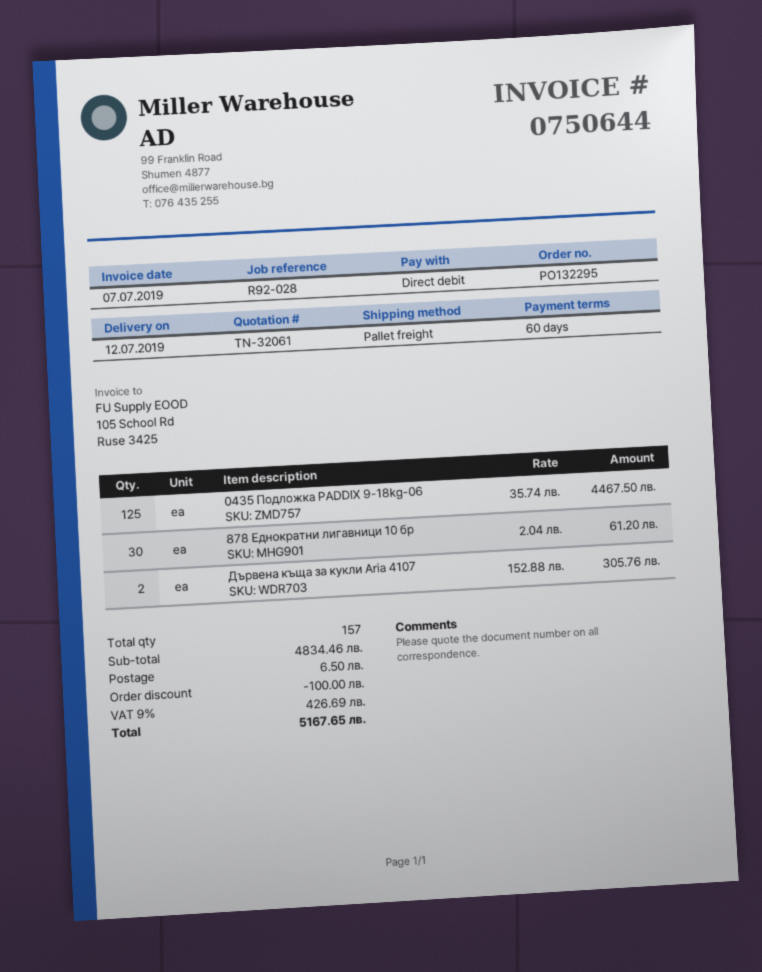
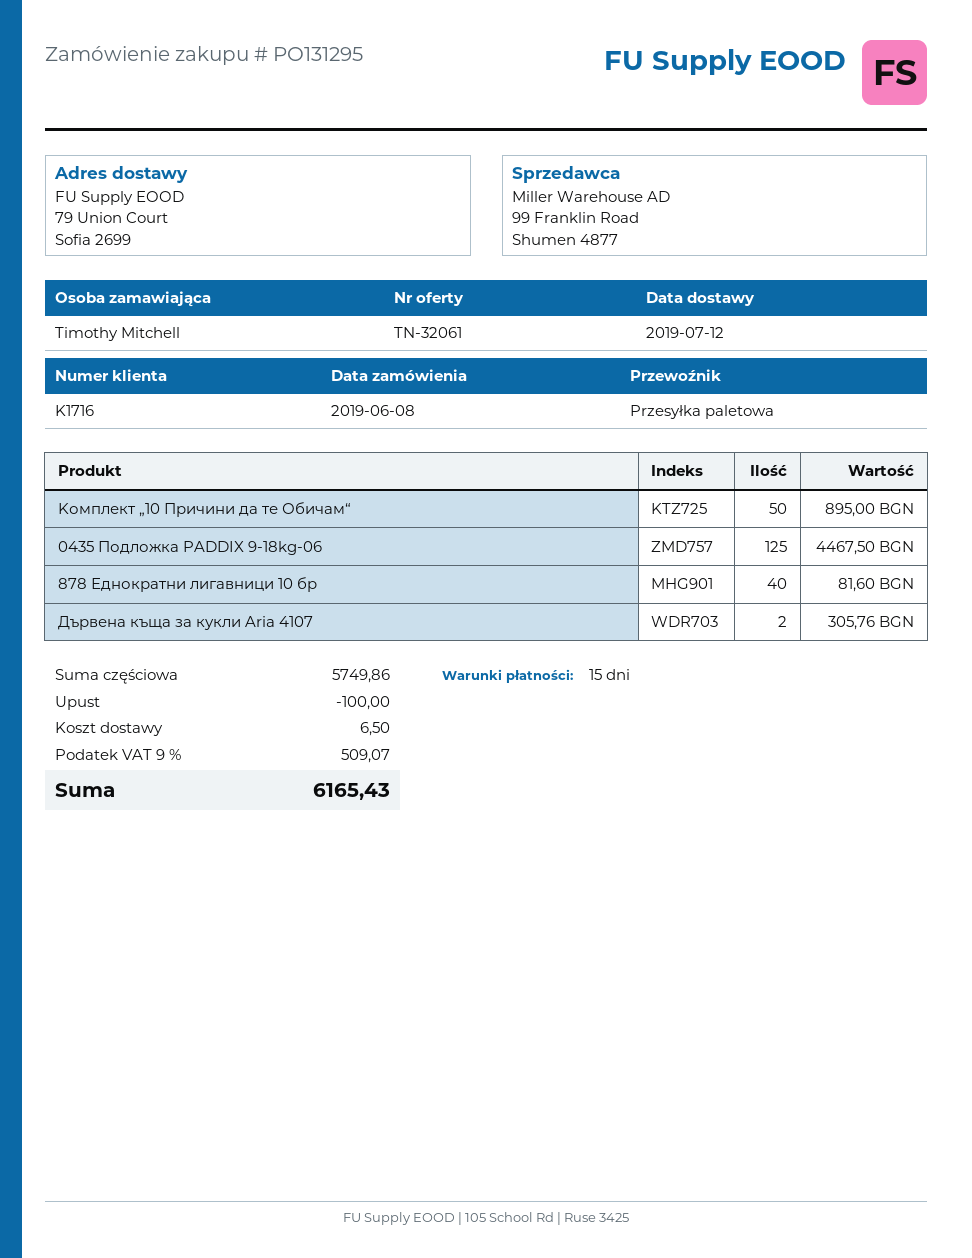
order number: PO132295 -> PO131295
payment terms: 60 days -> 15 days
878 Еднократни лигавници 10 бр: 30 for 61.20 -> 40 for 81.60
Kомплект „10 Причини да те Обичам“: none -> 50 for 895.00
subtotal: 4834.46 -> 5749.86
tax: 9% = 426.69 -> 9% = 509.07
total: 5167.65 -> 6165.43

